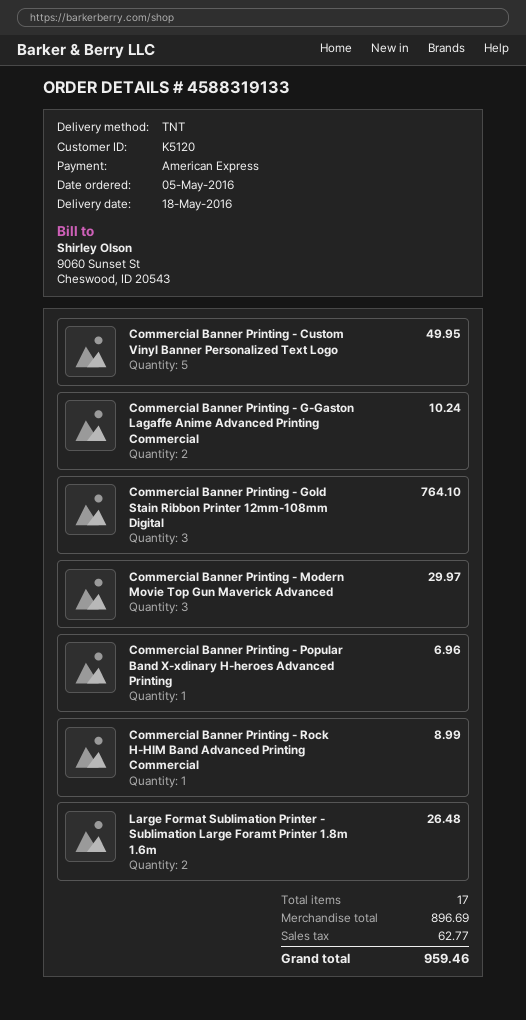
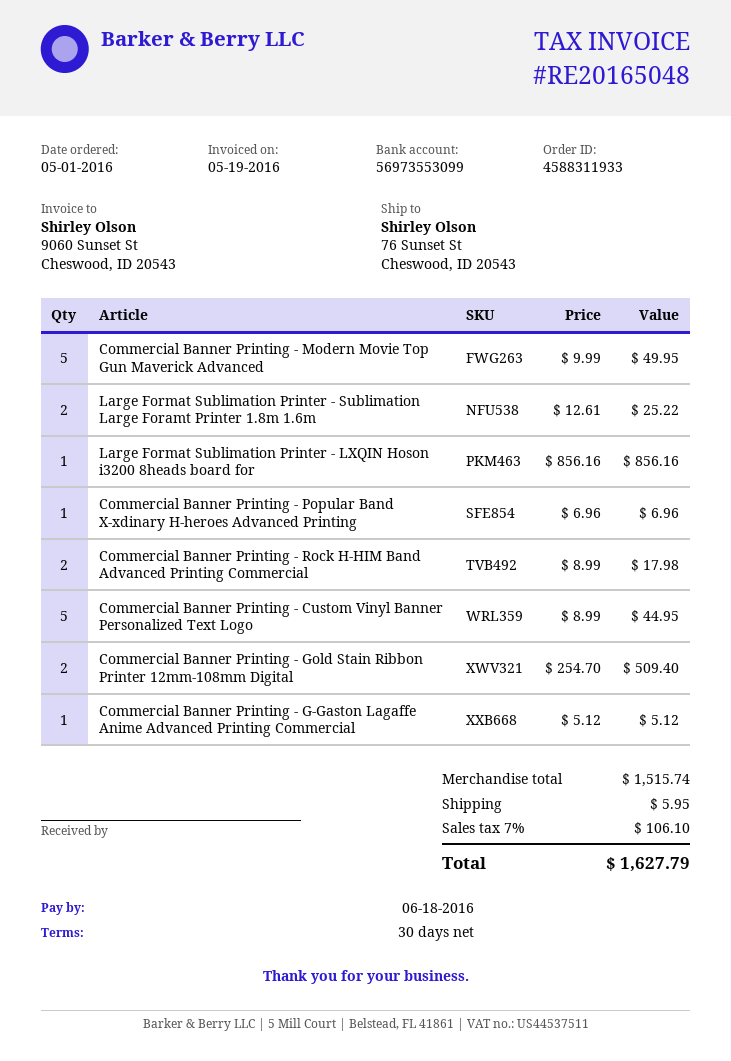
order number: 4588319133 -> 4588311933
order date: 2016-05-05 -> 2016-05-01
Commercial Banner Printing - Custom Vinyl Banner Personalized Text Logo: 5 for 49.95 -> 5 for 44.95
Commercial Banner Printing - G-Gaston Lagaffe Anime Advanced Printing Commercial: 2 for 10.24 -> 1 for 5.12
Commercial Banner Printing - Gold Stain Ribbon Printer 12mm-108mm Digital: 3 for 764.10 -> 2 for 509.40
Commercial Banner Printing - Modern Movie Top Gun Maverick Advanced: 3 for 29.97 -> 5 for 49.95
Commercial Banner Printing - Rock H-HIM Band Advanced Printing Commercial: 1 for 8.99 -> 2 for 17.98
Large Format Sublimation Printer - Sublimation Large Foramt Printer 1.8m 1.6m: 2 for 26.48 -> 2 for 25.22
Large Format Sublimation Printer - LXQIN Hoson i3200 8heads board for: none -> 1 for 856.16
subtotal: 896.69 -> 1515.74
shipping: none -> 5.95
tax: 62.77 -> 106.10
total: 959.46 -> 1627.79

